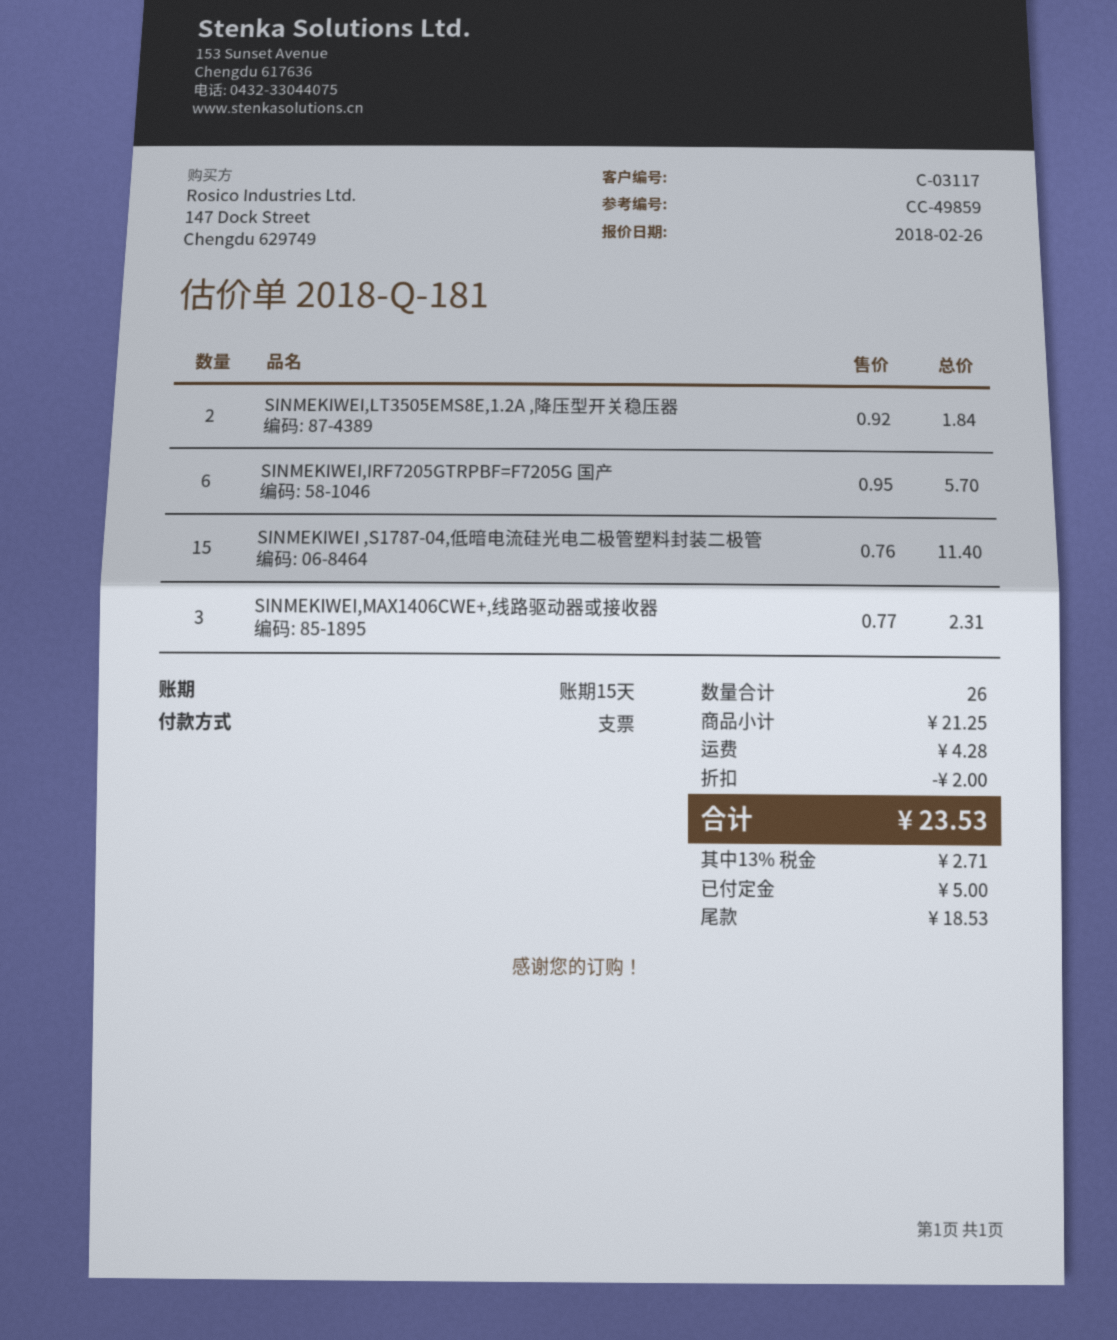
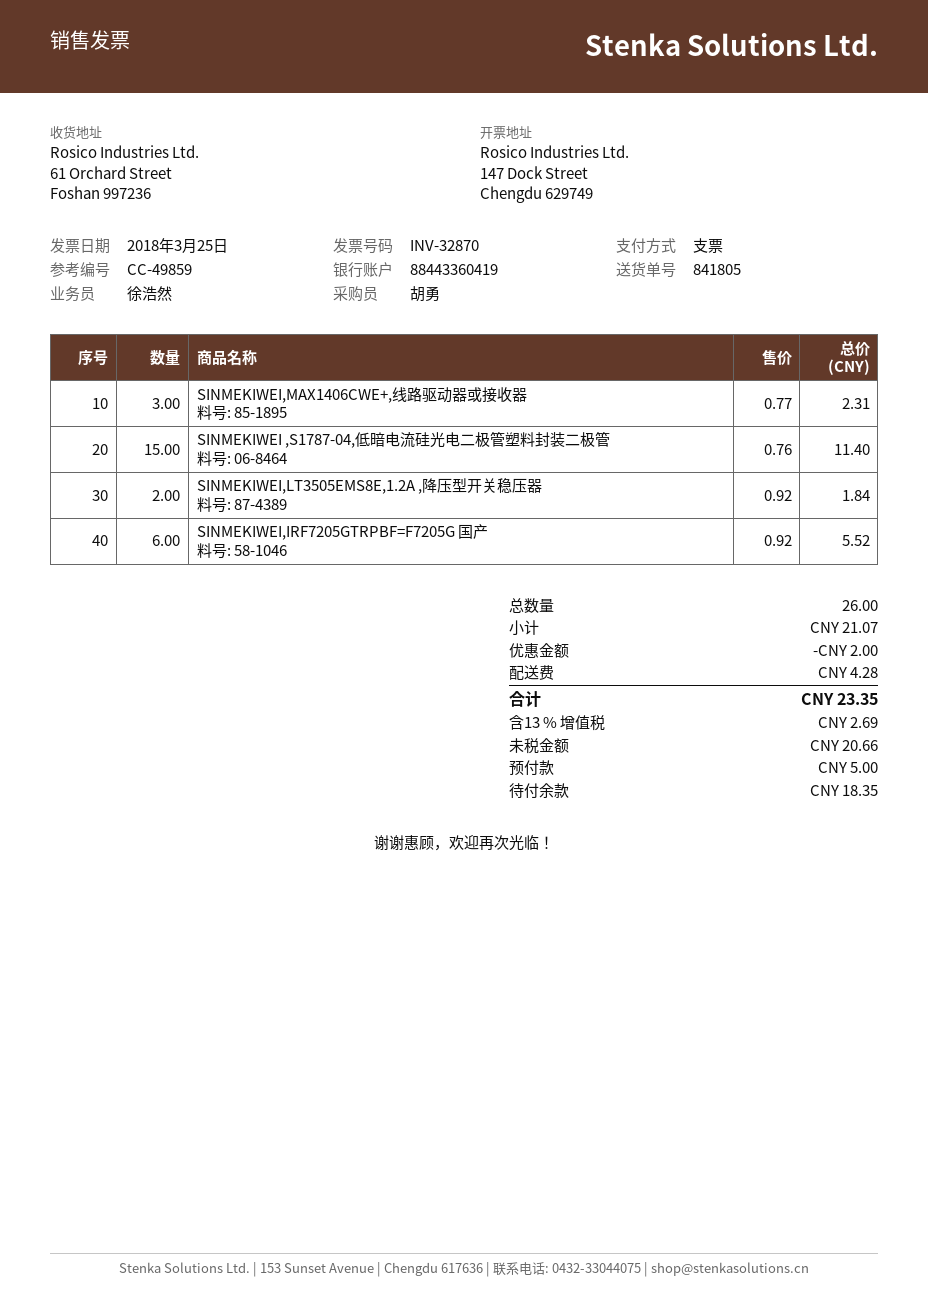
SINMEKIWEI,IRF7205GTRPBF=F7205G 国产: 6 x 0.95 = 5.70 -> 6 x 0.92 = 5.52
subtotal: 21.25 -> 21.07
tax: 13% = 2.71 -> 13% = 2.69
total: 23.53 -> 23.35
balance: 18.53 -> 18.35

